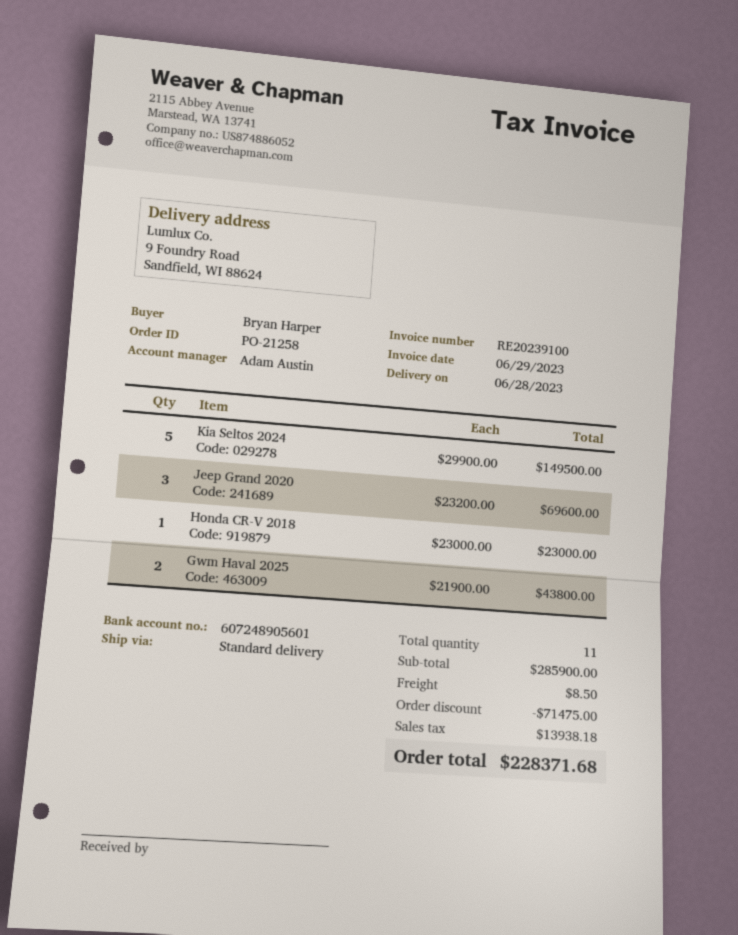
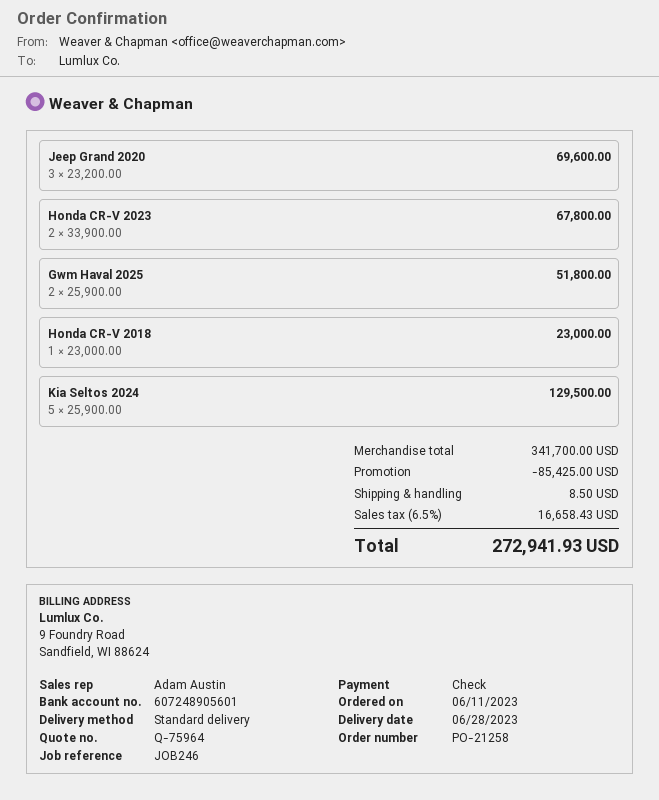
Kia Seltos 2024: 5 x 29900.00 = 149500.00 -> 5 x 25900.00 = 129500.00
Gwm Haval 2025: 2 x 21900.00 = 43800.00 -> 2 x 25900.00 = 51800.00
Honda CR-V 2023: none -> 2 x 33900.00 = 67800.00
subtotal: 285900.00 -> 341700.00
discount: 71475.00 -> 85425.00
tax: 13938.18 -> 16658.43
total: 228371.68 -> 272941.93

